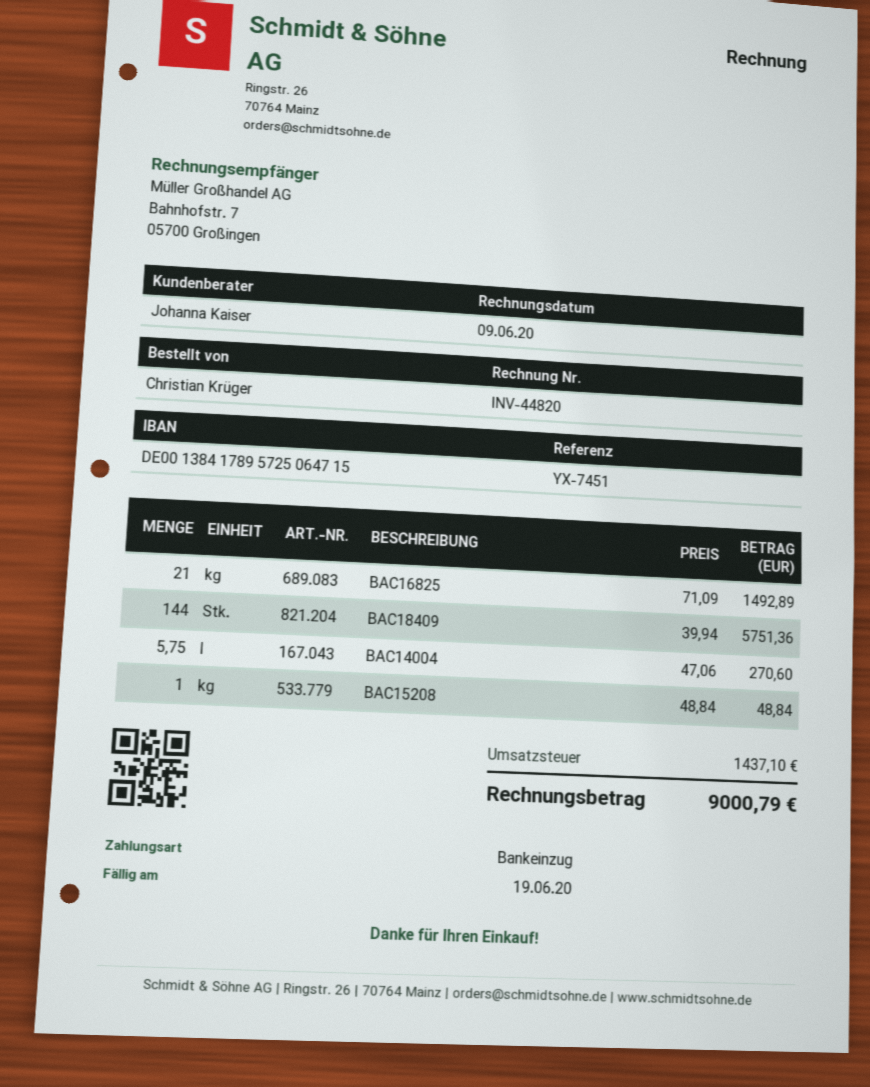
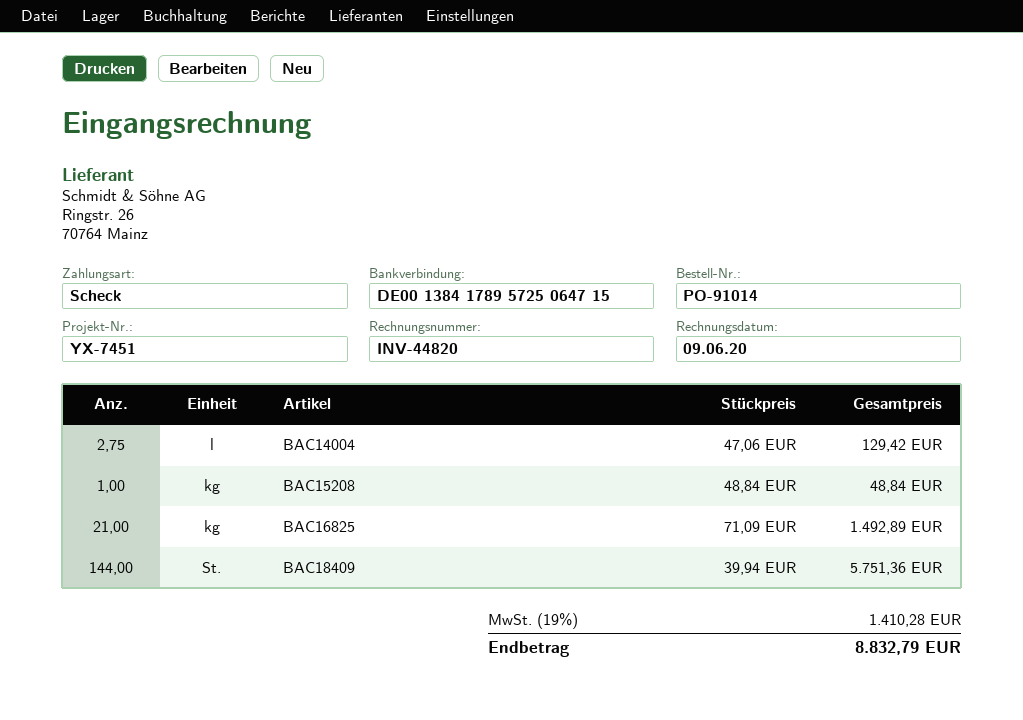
payment method: direct debit -> cheque
BAC14004: 5.75 x 47.06 = 270.60 -> 2.75 x 47.06 = 129.42
tax: 1437.10 -> 1410.28
total: 9000.79 -> 8832.79

